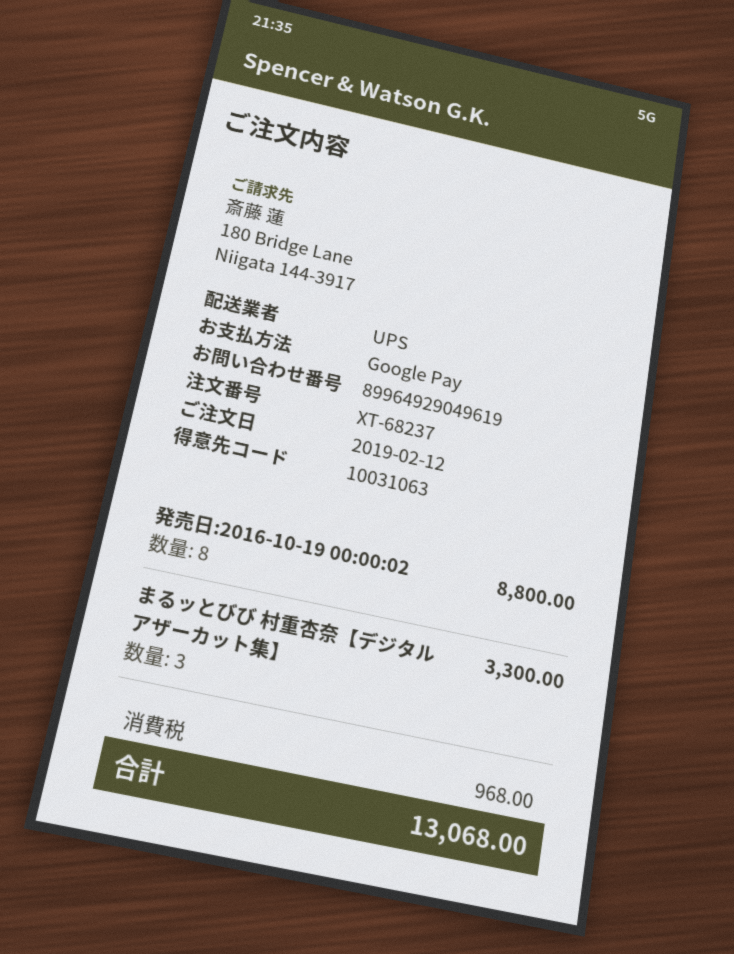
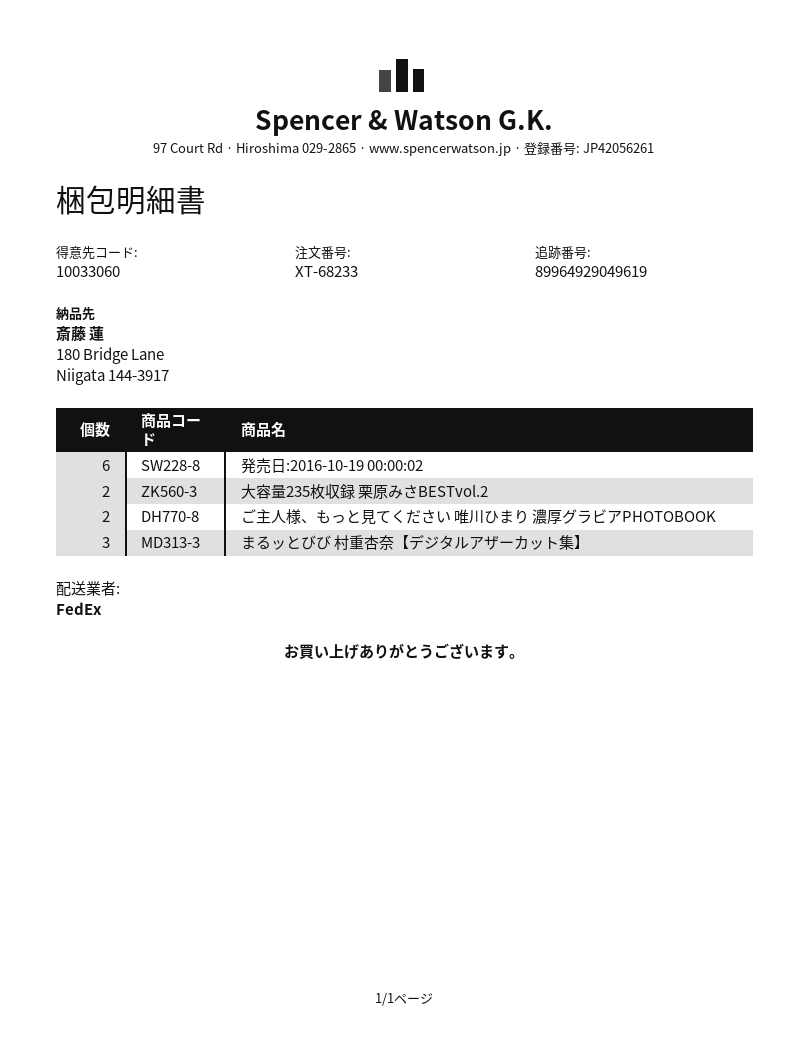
order number: XT-68237 -> XT-68233
customer number: 10031063 -> 10033060
shipping method: UPS -> FedEx
発売日:2016-10-19 00:00:02: 8 -> 6
大容量235枚収録 栗原みさBESTvol.2: none -> 2
ご主人様、もっと見てください 唯川ひまり 濃厚グラビアPHOTOBOOK: none -> 2

